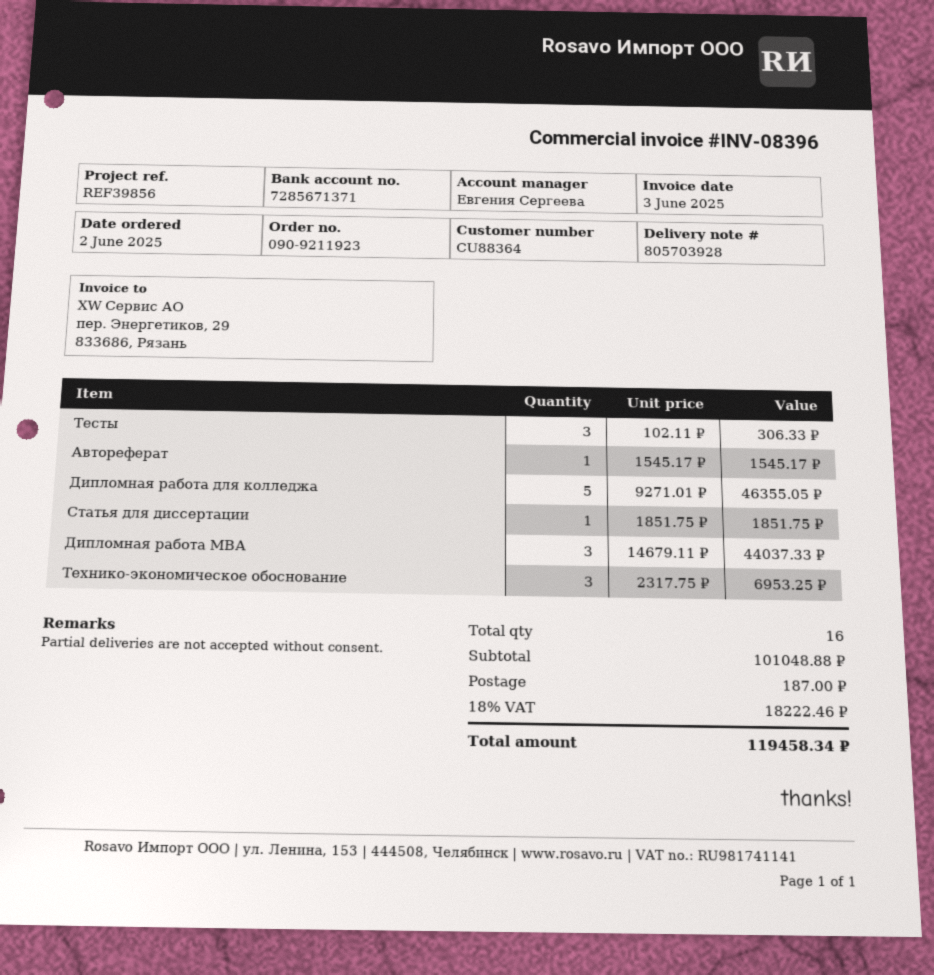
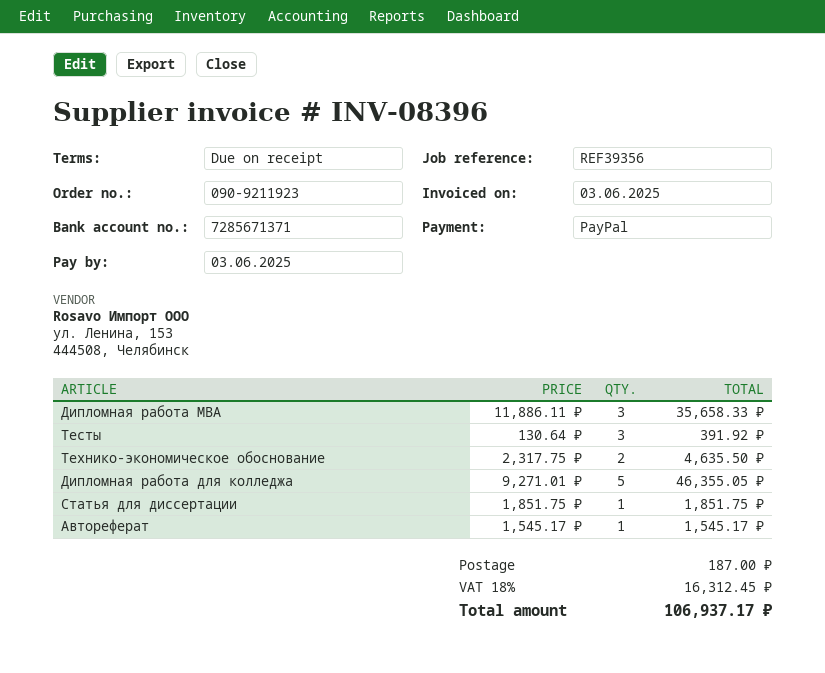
reference: REF39856 -> REF39356
Тесты: 3 x 102.11 = 306.33 -> 3 x 130.64 = 391.92
Дипломная работа МВА: 3 x 14679.11 = 44037.33 -> 3 x 11886.11 = 35658.33
Технико-экономическое обоснование: 3 x 2317.75 = 6953.25 -> 2 x 2317.75 = 4635.50
tax: 18% = 18222.46 -> 18% = 16312.45
total: 119458.34 -> 106937.17

